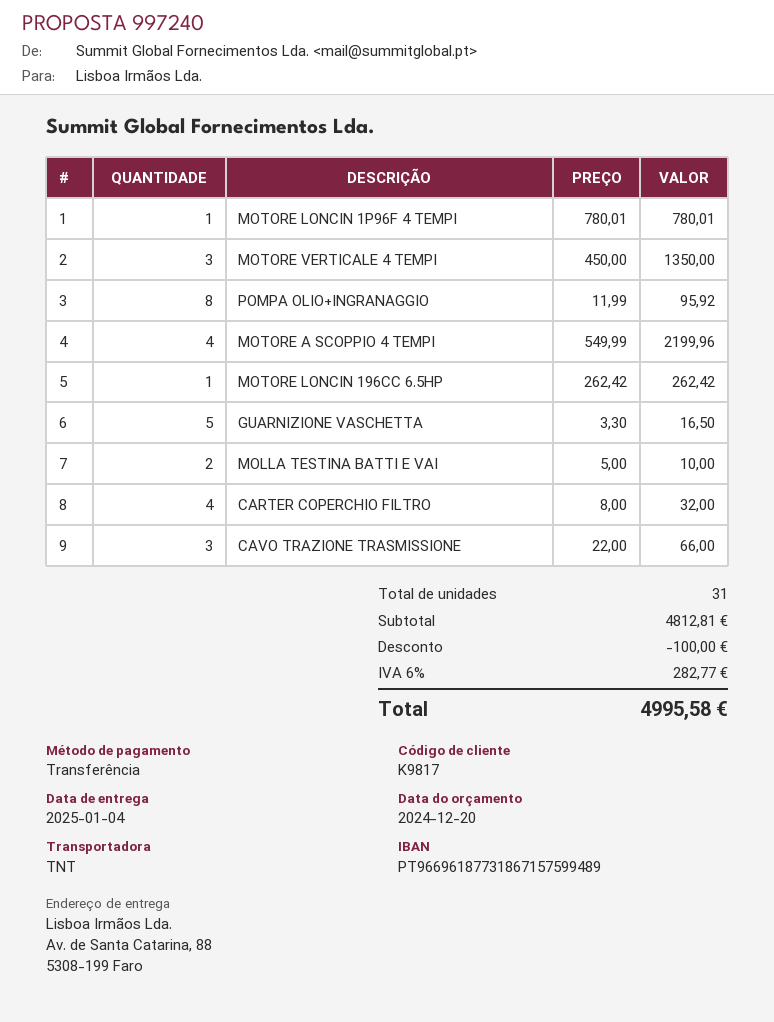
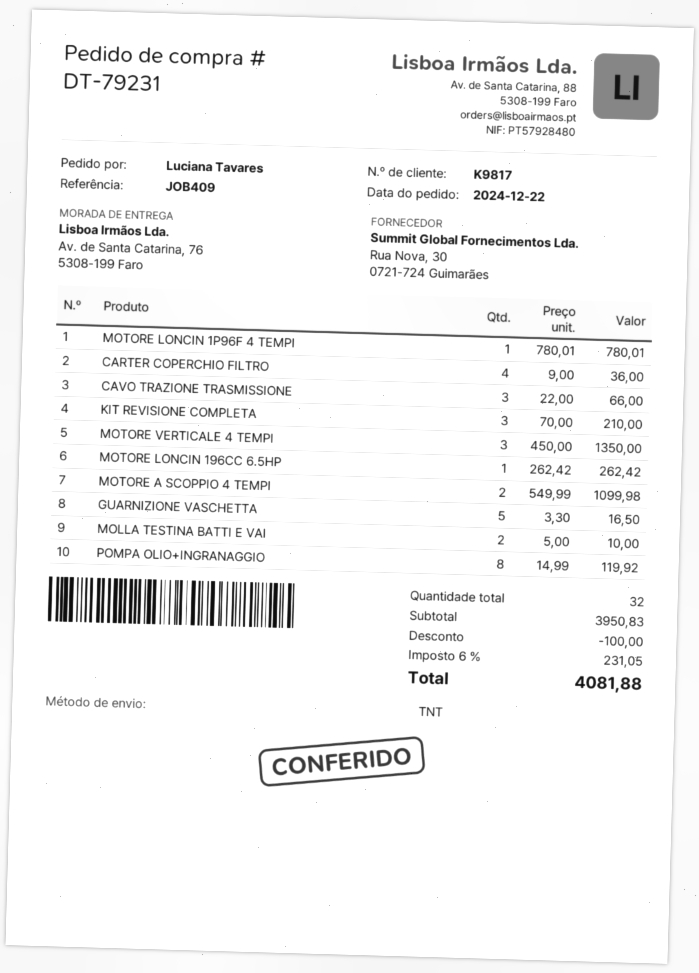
ship to: Av. de Santa Catarina, 88, 5308-199 Faro -> Av. de Santa Catarina, 76, 5308-199 Faro
POMPA OLIO+INGRANAGGIO: 8 x 11.99 = 95.92 -> 8 x 14.99 = 119.92
MOTORE A SCOPPIO 4 TEMPI: 4 x 549.99 = 2199.96 -> 2 x 549.99 = 1099.98
CARTER COPERCHIO FILTRO: 4 x 8.00 = 32.00 -> 4 x 9.00 = 36.00
KIT REVISIONE COMPLETA: none -> 3 x 70.00 = 210.00
total quantity: 31 -> 32
subtotal: 4812.81 -> 3950.83
tax: 6% = 282.77 -> 6% = 231.05
total: 4995.58 -> 4081.88

